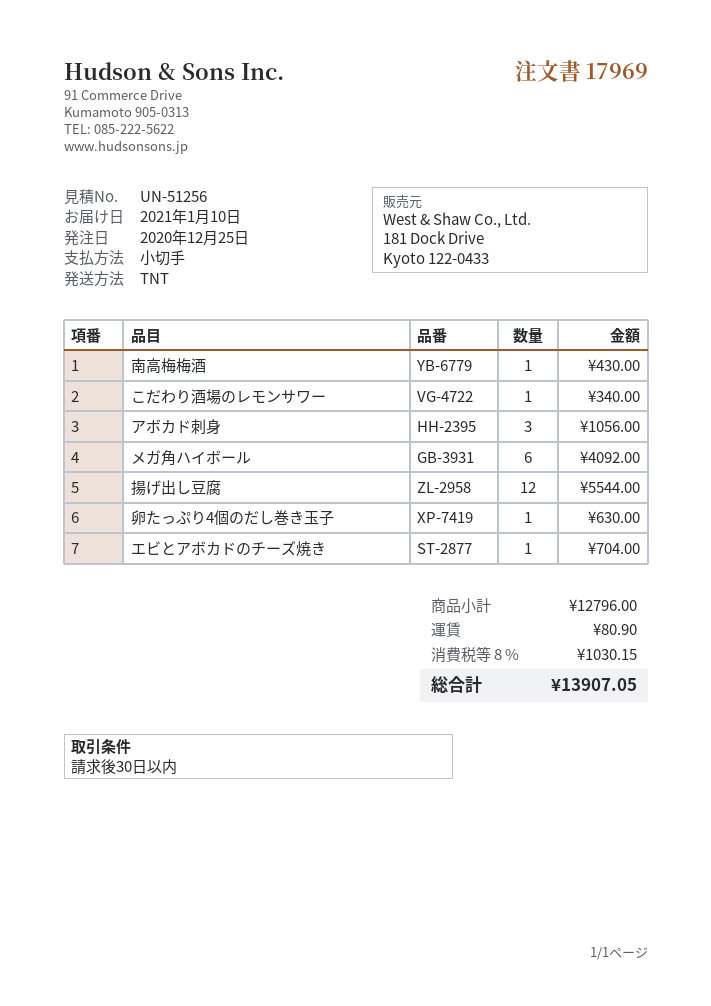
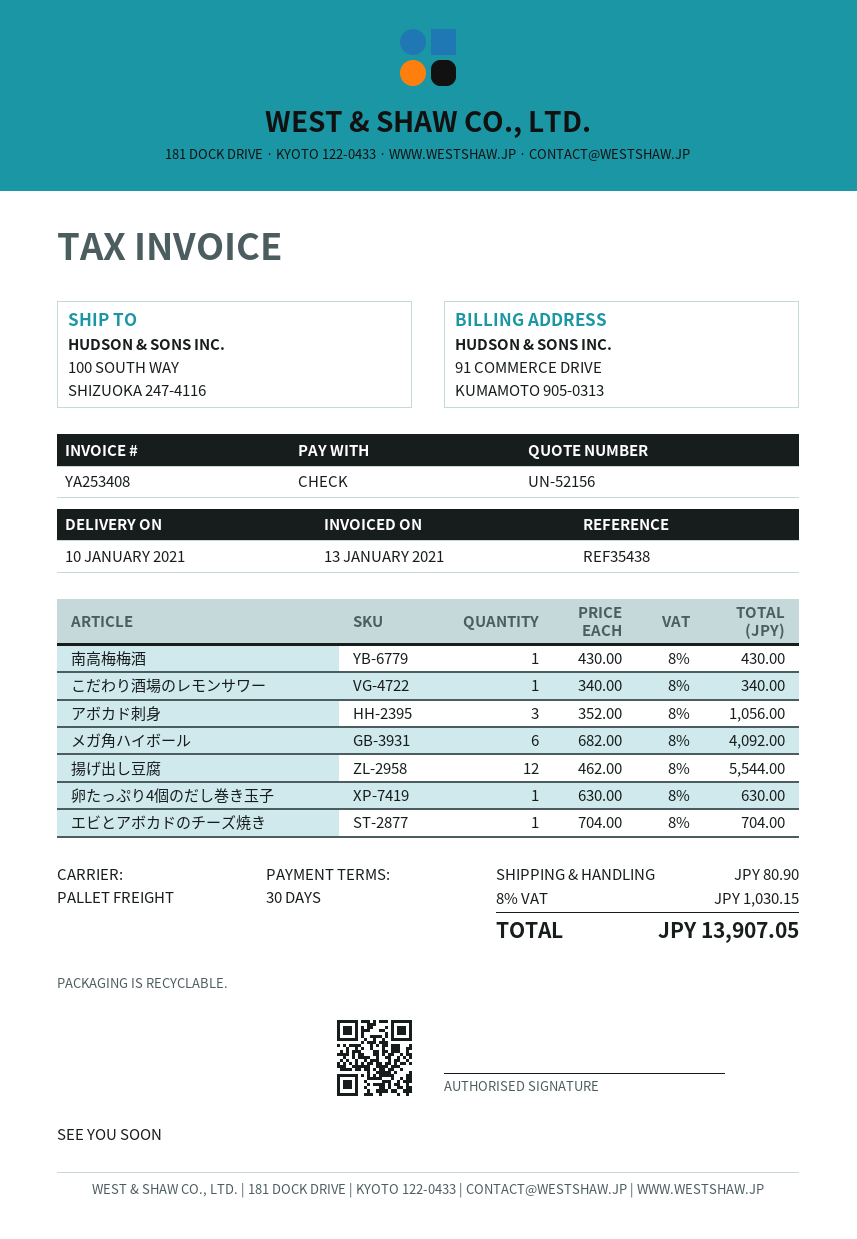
quote number: UN-51256 -> UN-52156
shipping method: TNT -> pallet freight

